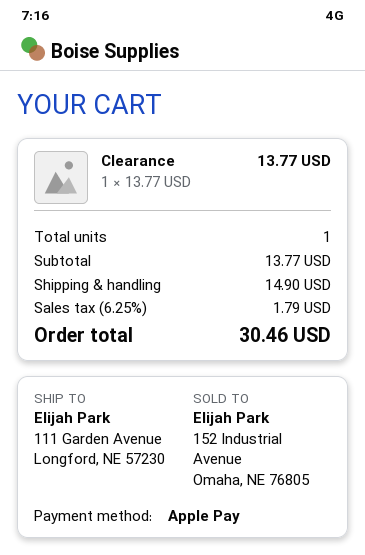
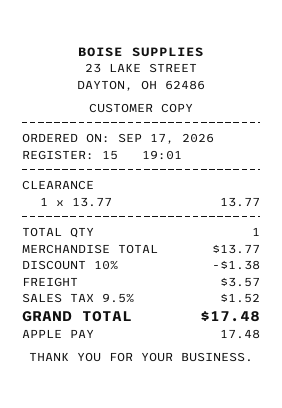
discount: none -> 10% = 1.38
shipping: 14.90 -> 3.57
tax: 6.25% = 1.79 -> 9.5% = 1.52
total: 30.46 -> 17.48

